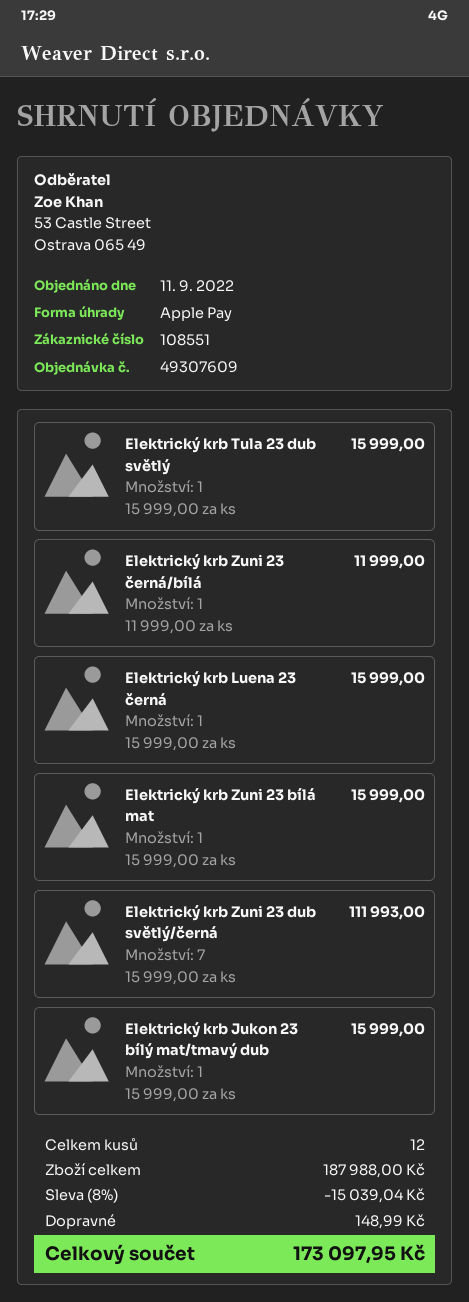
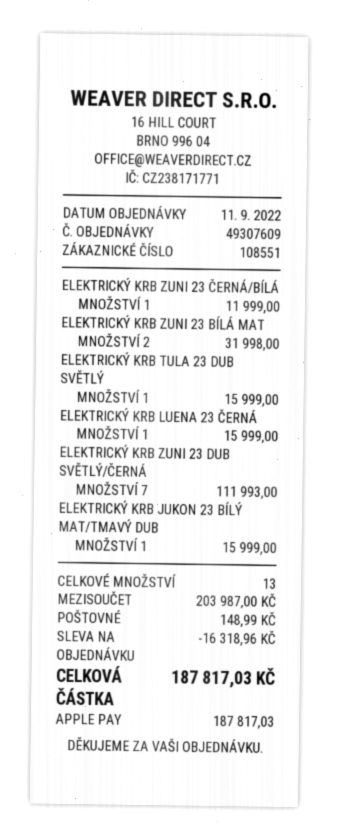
Elektrický krb Zuni 23 bílá mat: 1 for 15999.00 -> 2 for 31998.00
total quantity: 12 -> 13
subtotal: 187988.00 -> 203987.00
discount: 15039.04 -> 16318.96
total: 173097.95 -> 187817.03

